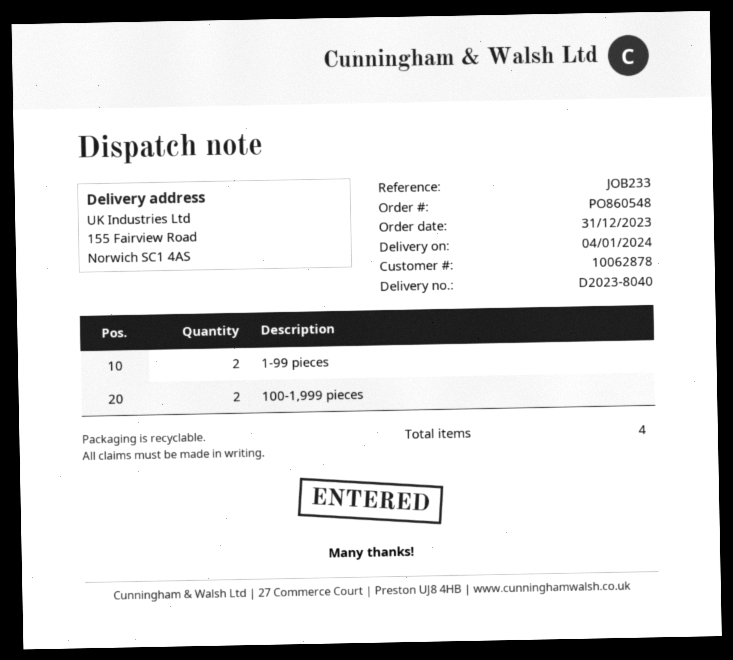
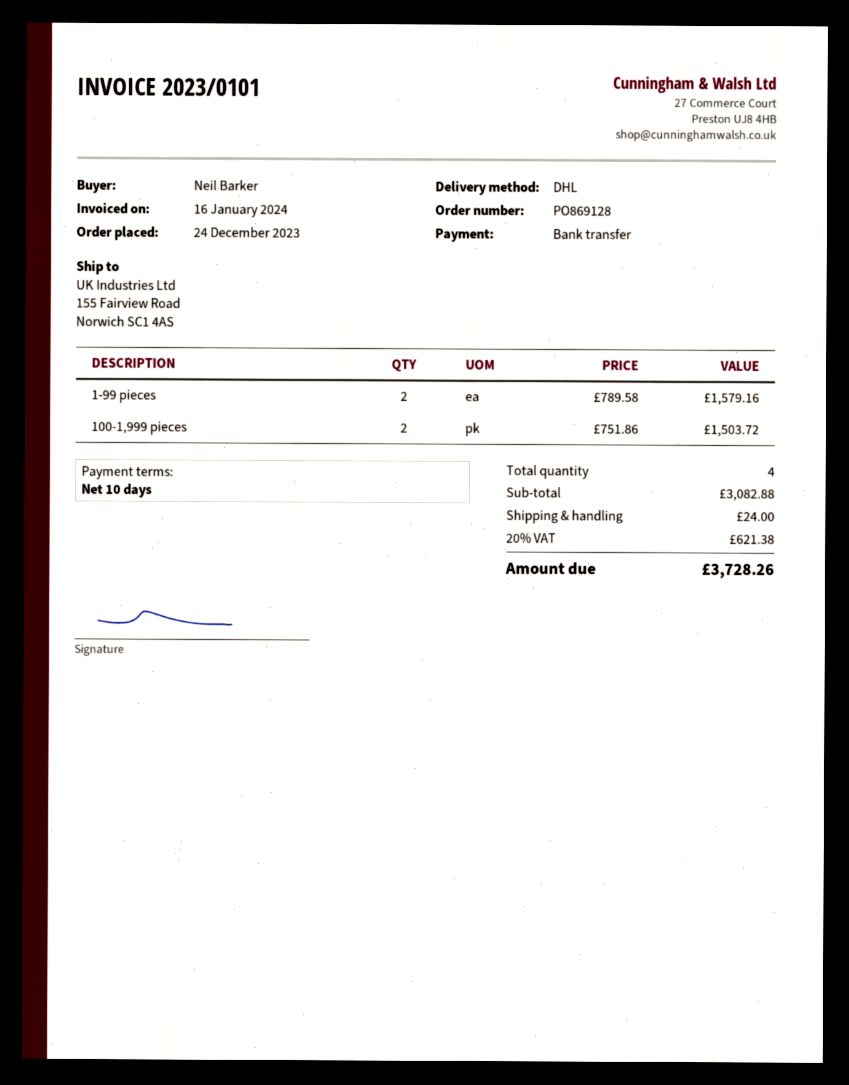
order number: PO860548 -> PO869128
order date: 2023-12-31 -> 2023-12-24

